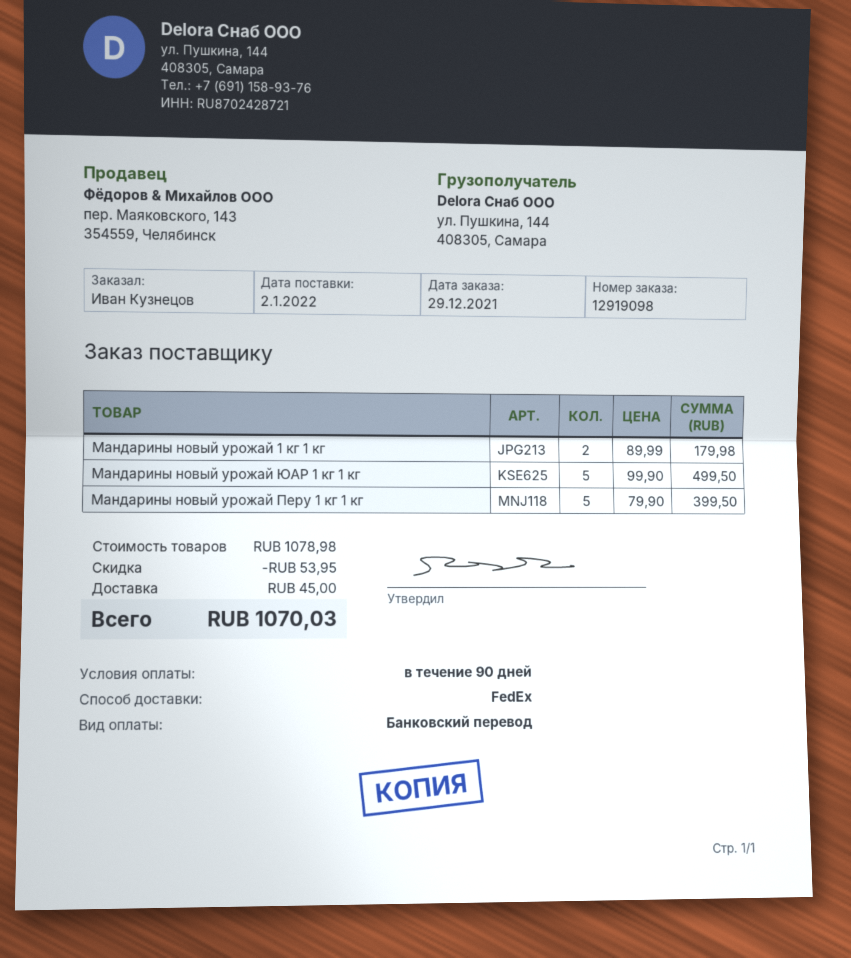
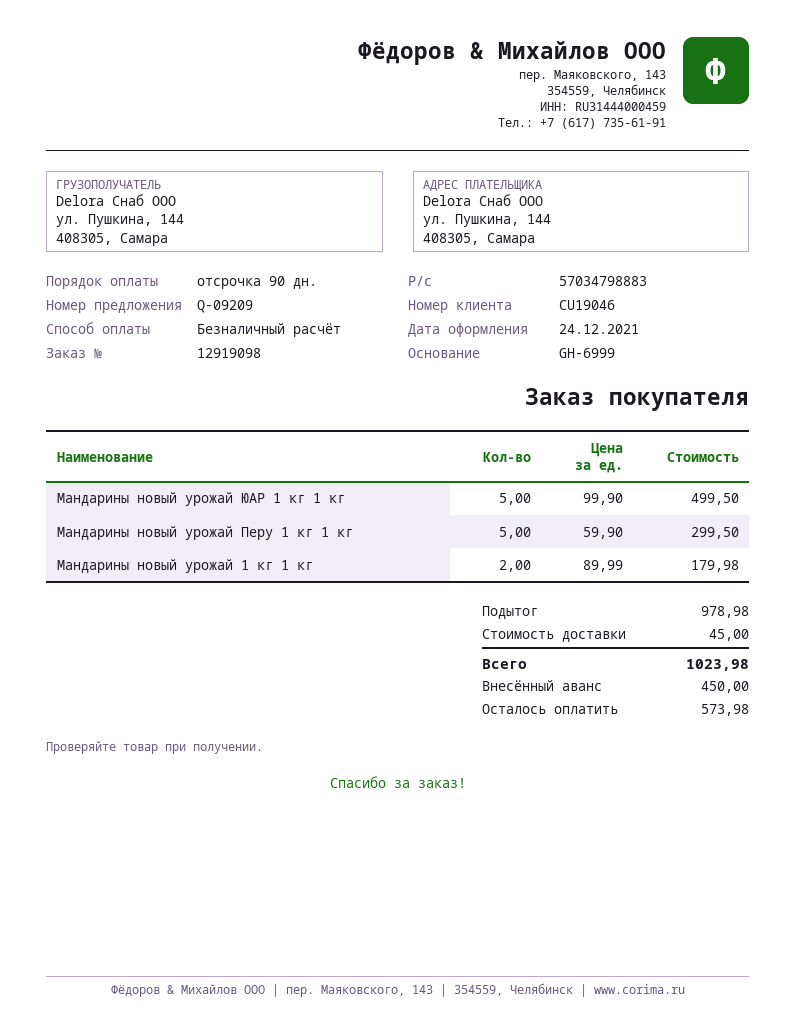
order date: 2021-12-29 -> 2021-12-24
Мандарины новый урожай Перу 1 кг 1 кг: 5 x 79.90 = 399.50 -> 5 x 59.90 = 299.50
subtotal: 1078.98 -> 978.98
discount: 53.95 -> none
total: 1070.03 -> 1023.98

